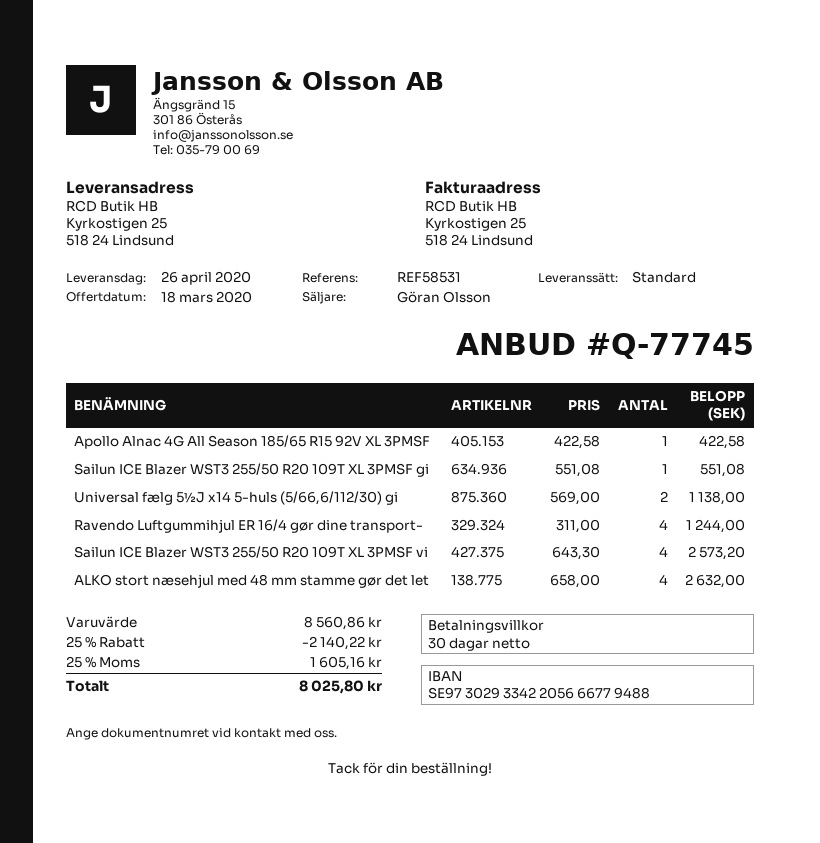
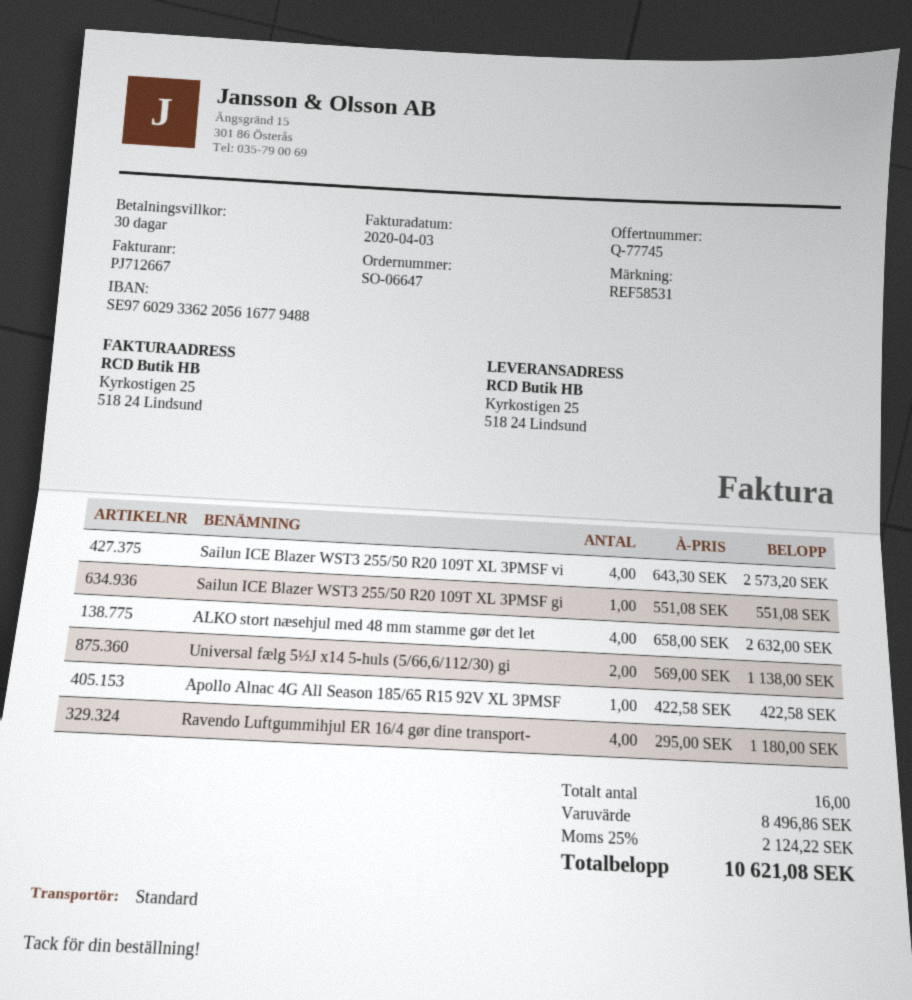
bank account: SE9730293342205666779488 -> SE9760293362205616779488
Ravendo Luftgummihjul ER 16/4 gør dine transport-: 4 x 311.00 = 1244.00 -> 4 x 295.00 = 1180.00
subtotal: 8560.86 -> 8496.86
discount: 25% = 2140.22 -> none
tax: 25% = 1605.16 -> 25% = 2124.22
total: 8025.80 -> 10621.08

